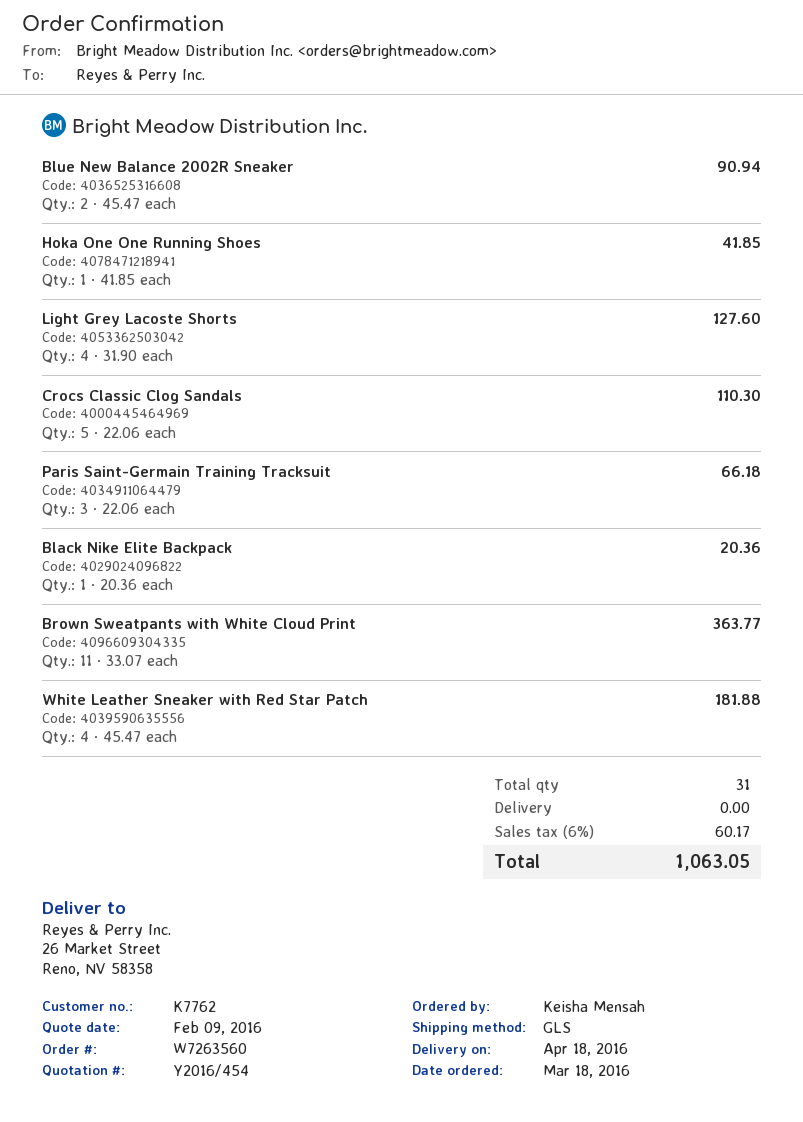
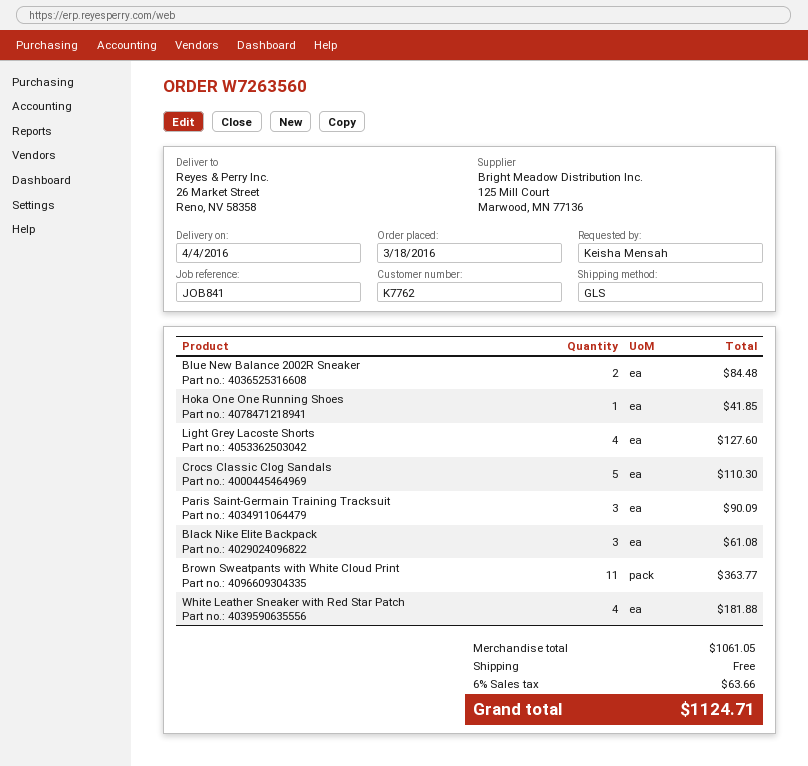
delivery date: 2016-04-18 -> 2016-04-04
Blue New Balance 2002R Sneaker: 2 for 90.94 -> 2 for 84.48
Paris Saint-Germain Training Tracksuit: 3 for 66.18 -> 3 for 90.09
Black Nike Elite Backpack: 1 for 20.36 -> 3 for 61.08
tax: 6% = 60.17 -> 6% = 63.66
total: 1063.05 -> 1124.71

